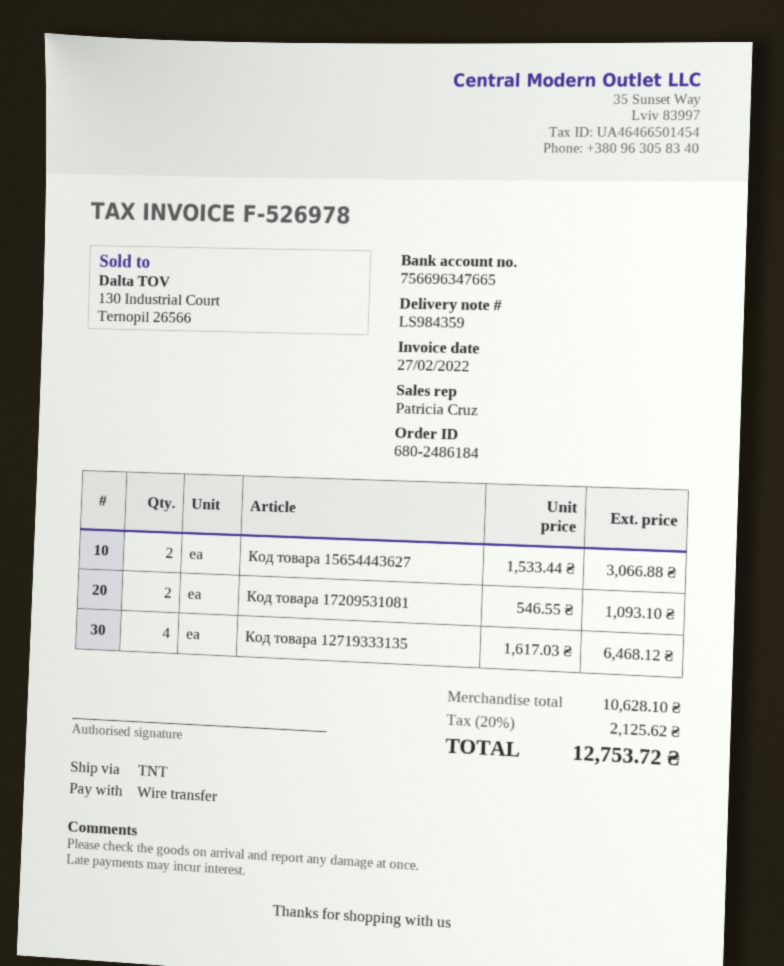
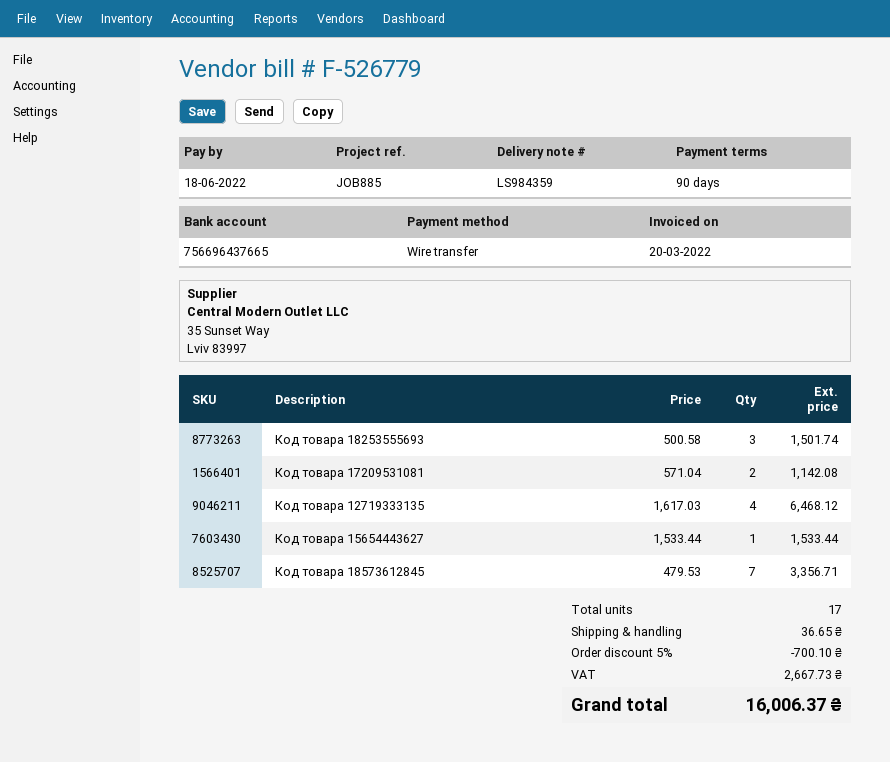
invoice number: F-526978 -> F-526779
invoice date: 2022-02-27 -> 2022-03-20
bank account: 756696347665 -> 756696437665
Код товара 15654443627: 2 x 1533.44 = 3066.88 -> 1 x 1533.44 = 1533.44
Код товара 17209531081: 2 x 546.55 = 1093.10 -> 2 x 571.04 = 1142.08
Код товара 18253555693: none -> 3 x 500.58 = 1501.74
Код товара 18573612845: none -> 7 x 479.53 = 3356.71
discount: none -> 5% = 700.10
shipping: none -> 36.65
tax: 2125.62 -> 2667.73
total: 12753.72 -> 16006.37

